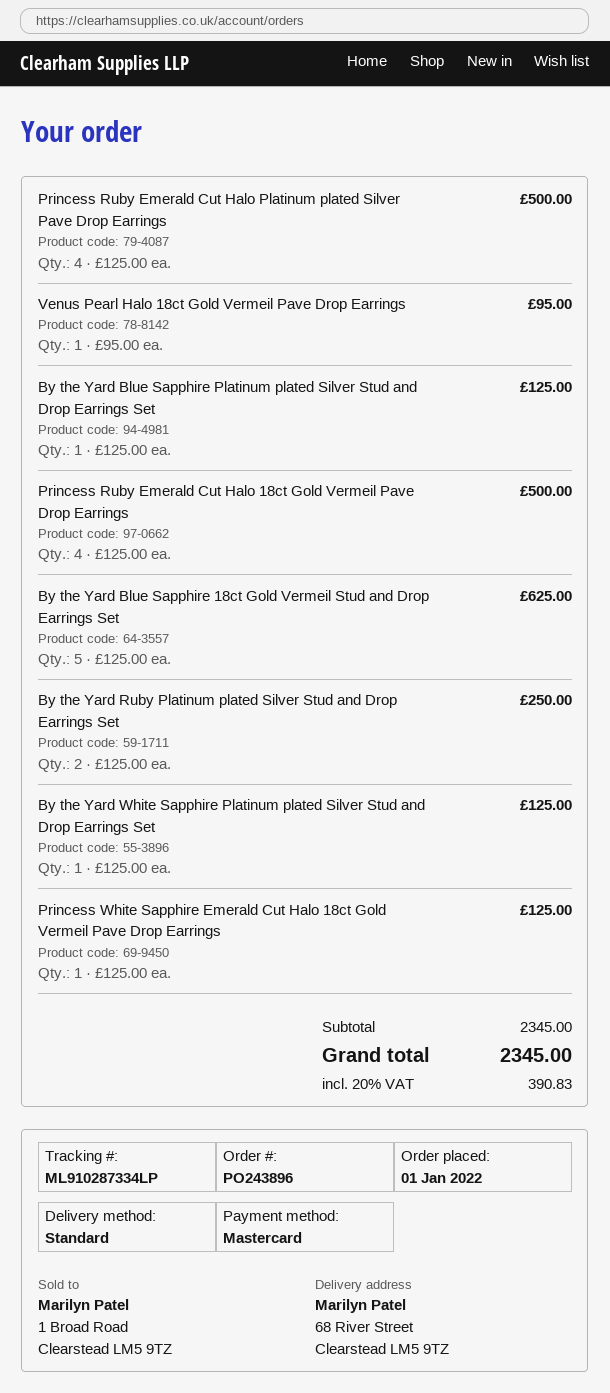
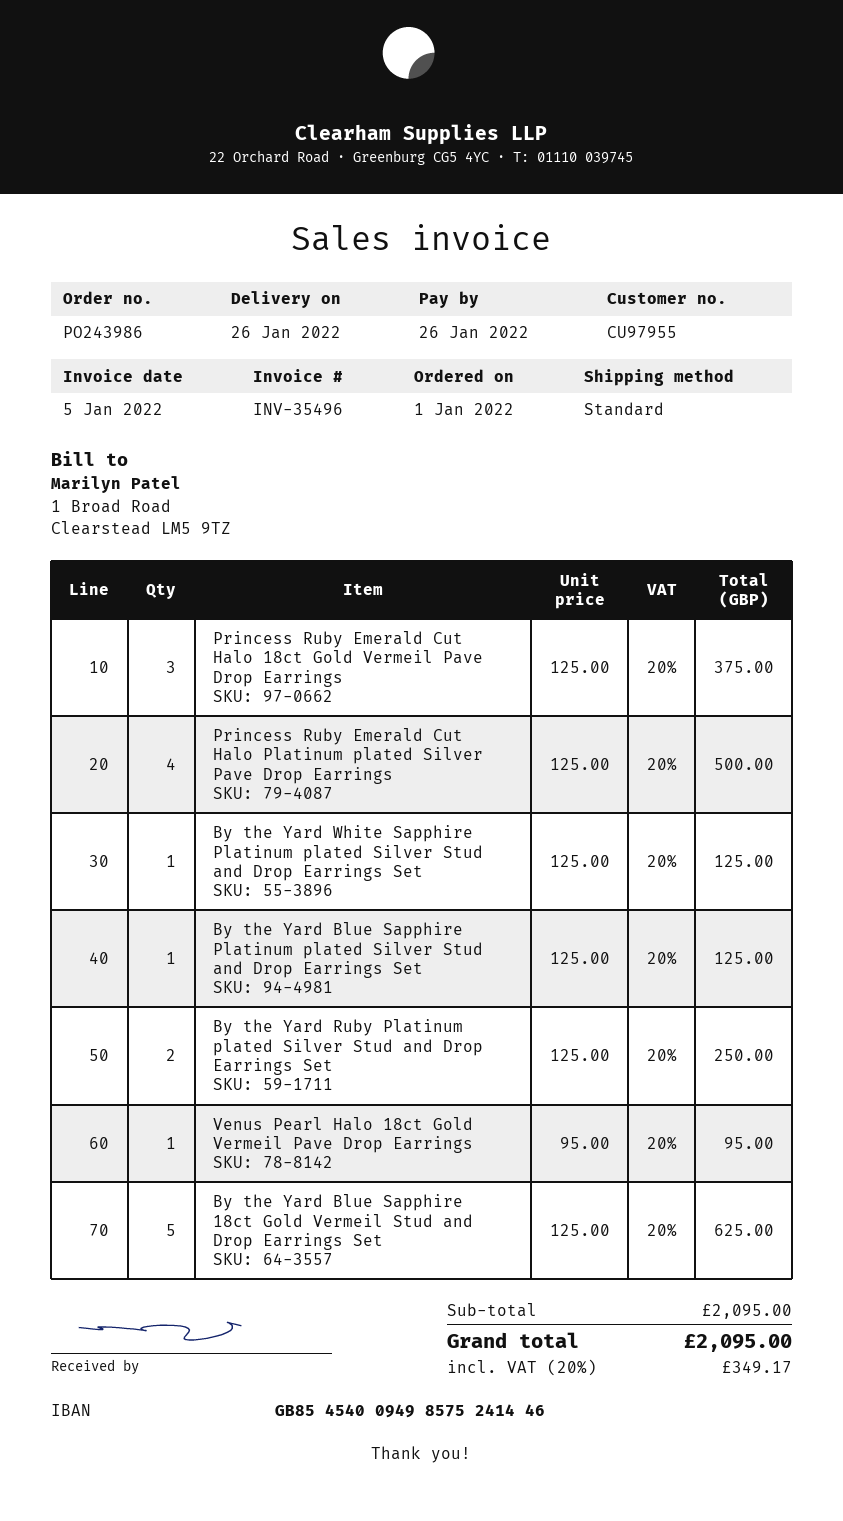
order number: PO243896 -> PO243986
Princess Ruby Emerald Cut Halo 18ct Gold Vermeil Pave Drop Earrings: 4 x 125.00 = 500.00 -> 3 x 125.00 = 375.00
Princess White Sapphire Emerald Cut Halo 18ct Gold Vermeil Pave Drop Earrings: 1 x 125.00 = 125.00 -> none
subtotal: 2345.00 -> 2095.00
tax: 20% = 390.83 -> 20% = 349.17
total: 2345.00 -> 2095.00

